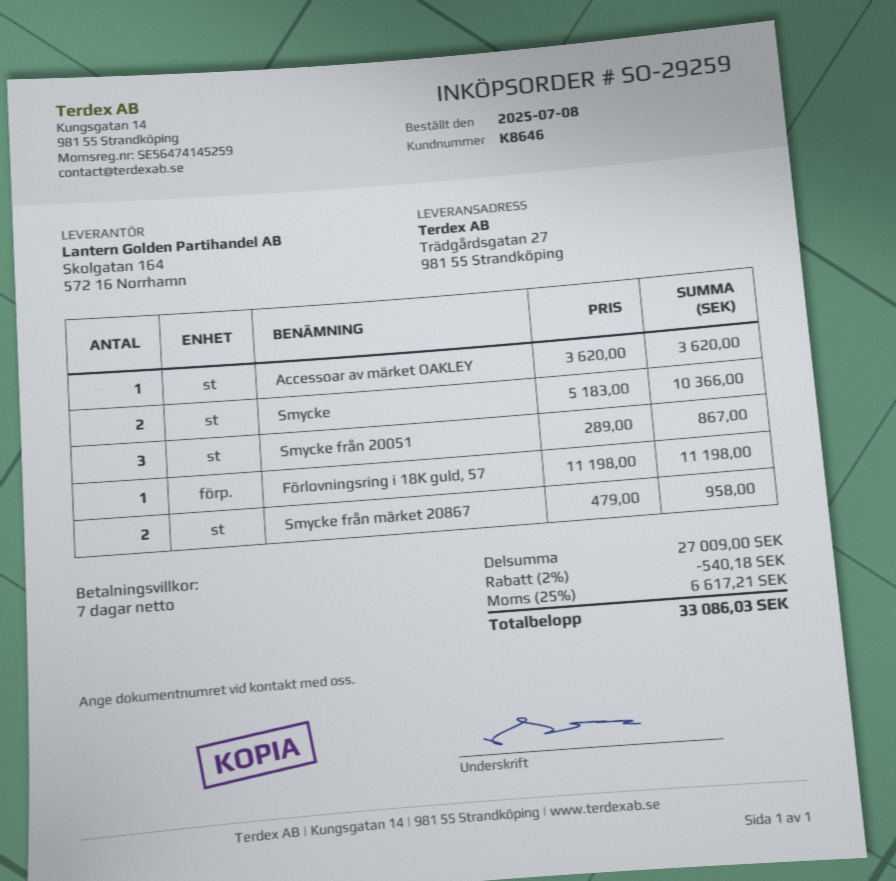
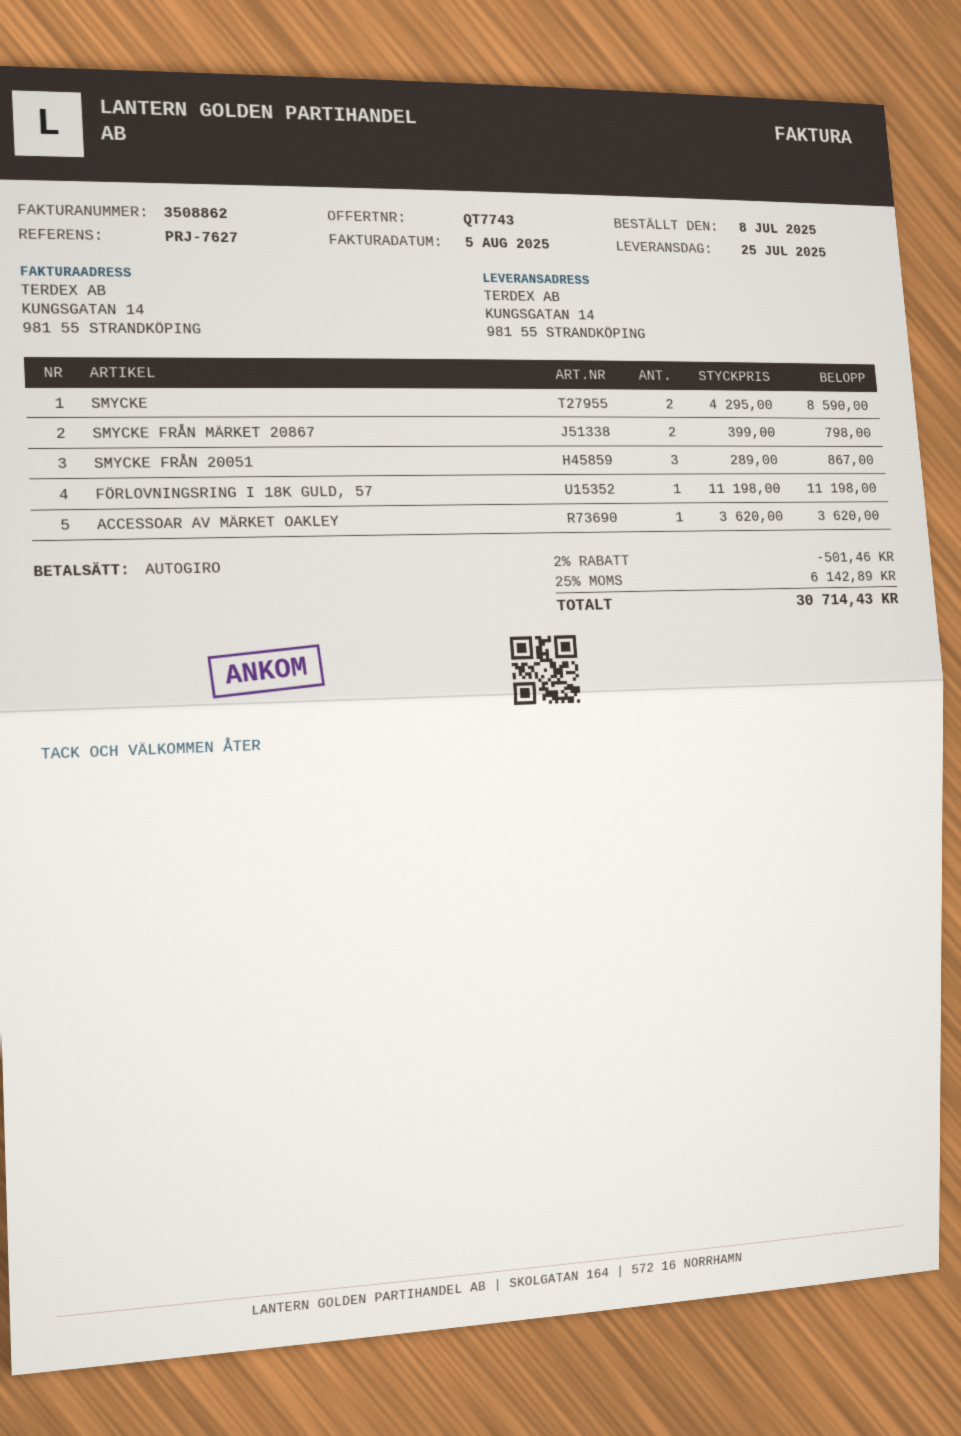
ship to: Trädgårdsgatan 27, 981 55 Strandköping -> KUNGSGATAN 14, 981 55 STRANDKÖPING
Smycke: 2 x 5183.00 = 10366.00 -> 2 x 4295.00 = 8590.00
Smycke från märket 20867: 2 x 479.00 = 958.00 -> 2 x 399.00 = 798.00
discount: 2% = 540.18 -> 2% = 501.46
tax: 25% = 6617.21 -> 25% = 6142.89
total: 33086.03 -> 30714.43

